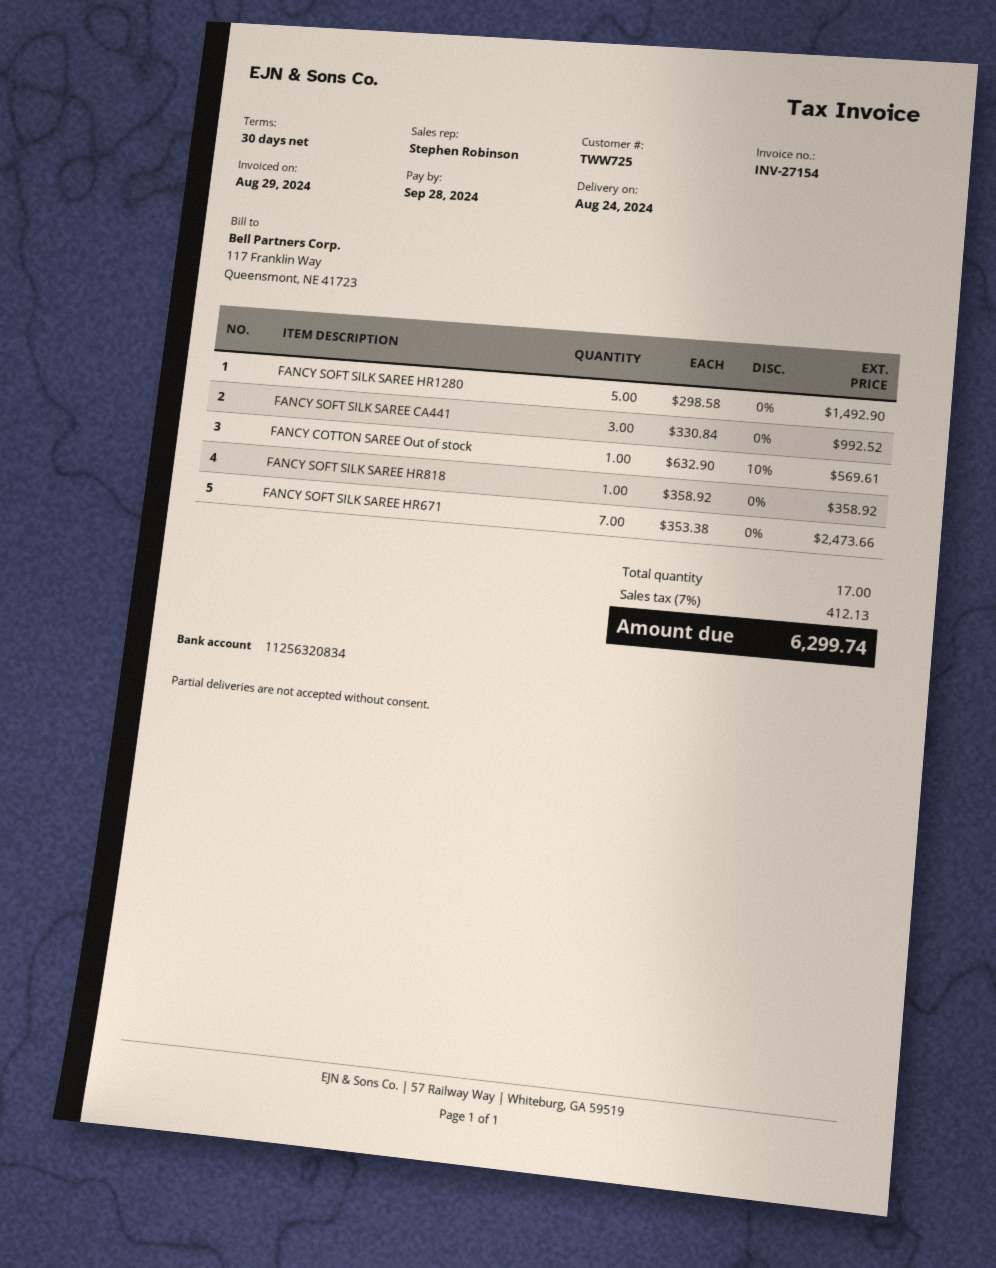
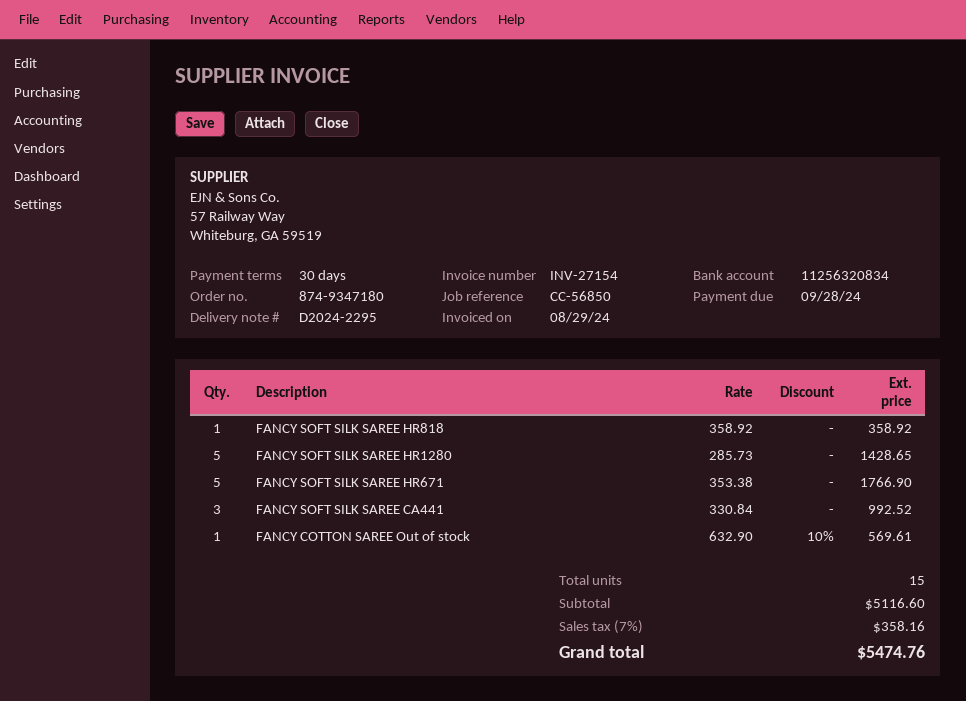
FANCY SOFT SILK SAREE HR1280: 5 x 298.58 = 1492.90 -> 5 x 285.73 = 1428.65
FANCY SOFT SILK SAREE HR671: 7 x 353.38 = 2473.66 -> 5 x 353.38 = 1766.90
total quantity: 17 -> 15
tax: 7% = 412.13 -> 7% = 358.16
total: 6299.74 -> 5474.76

